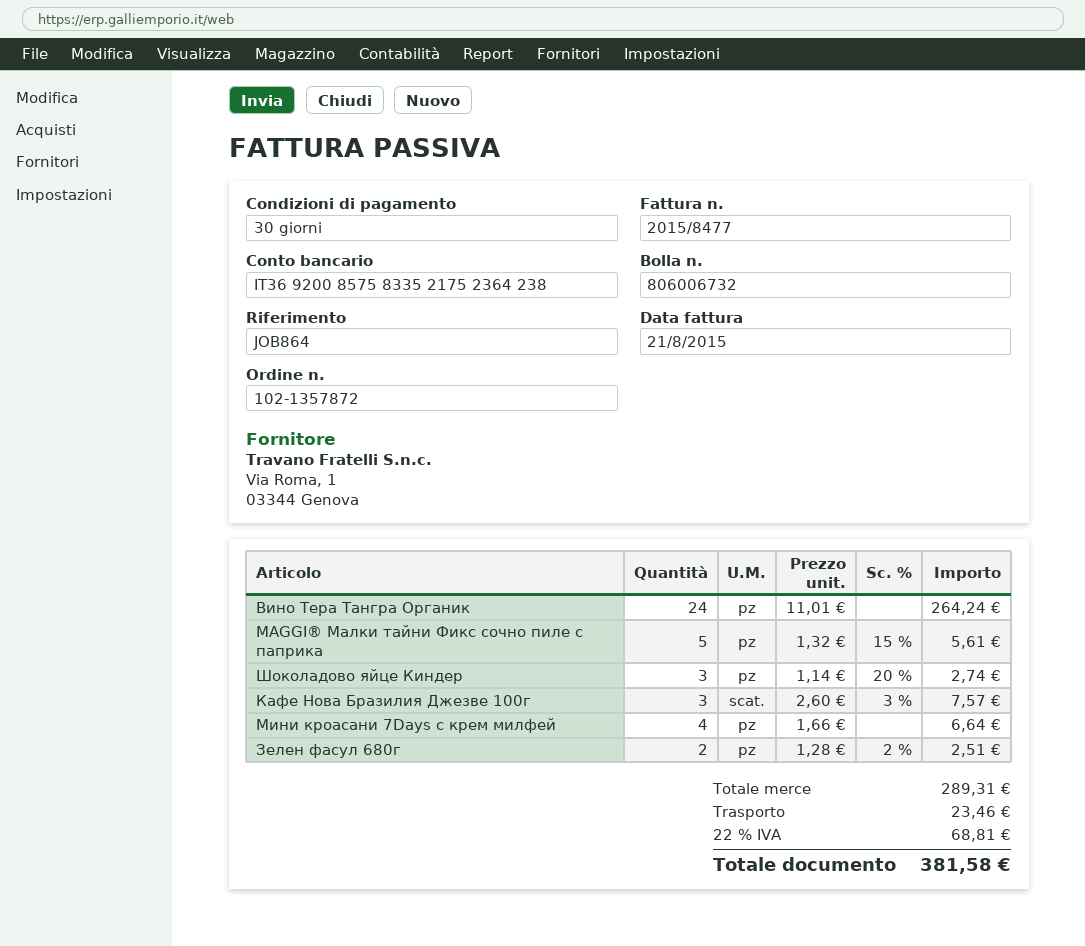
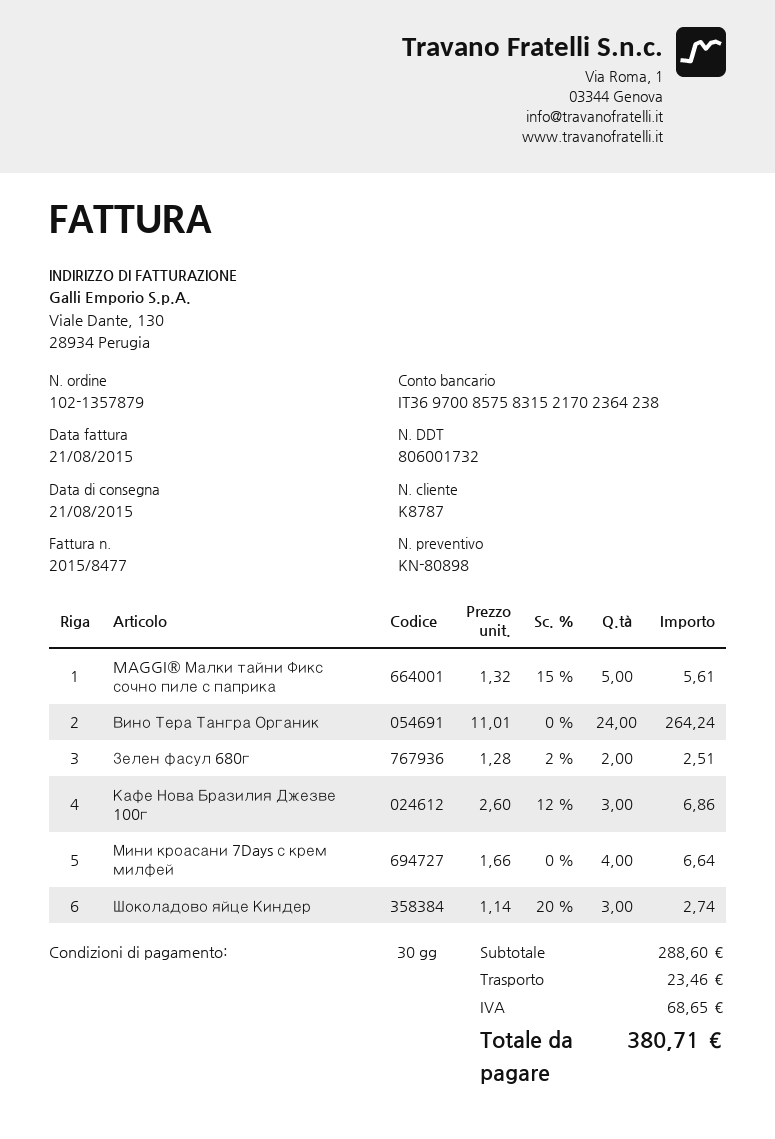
order number: 102-1357872 -> 102-1357879
delivery note number: 806006732 -> 806001732
bank account: IT3692008575833521752364238 -> IT3697008575831521702364238
Кафе Нова Бразилия Джезве 100г: 3 x 2.60 - 3% = 7.57 -> 3 x 2.60 - 12% = 6.86
subtotal: 289.31 -> 288.60
tax: 68.81 -> 68.65
total: 381.58 -> 380.71

